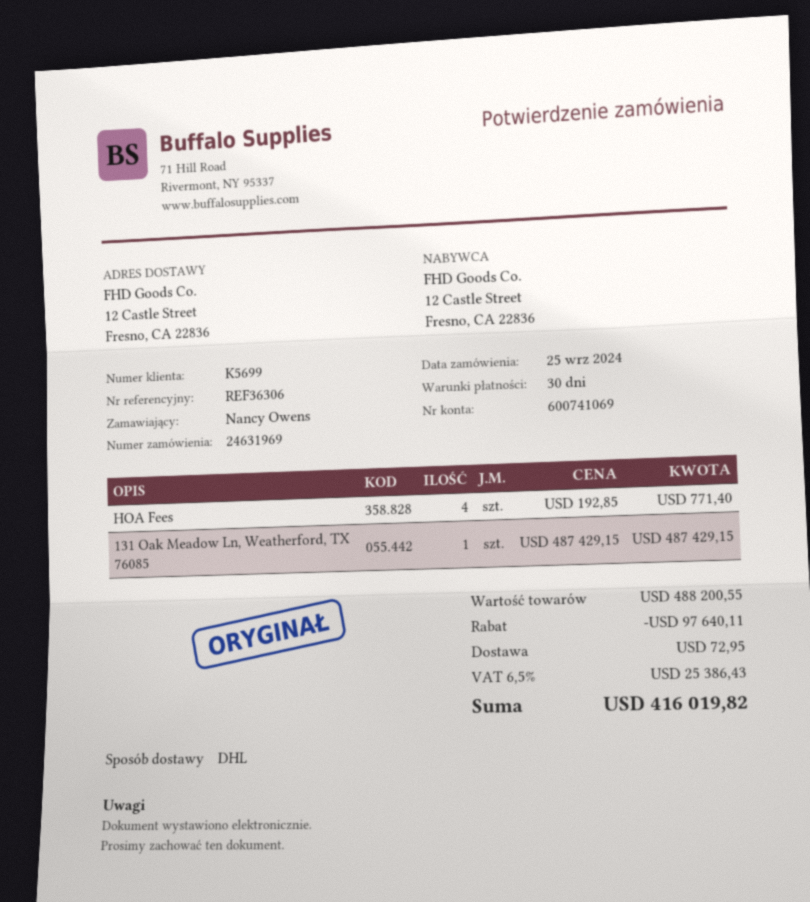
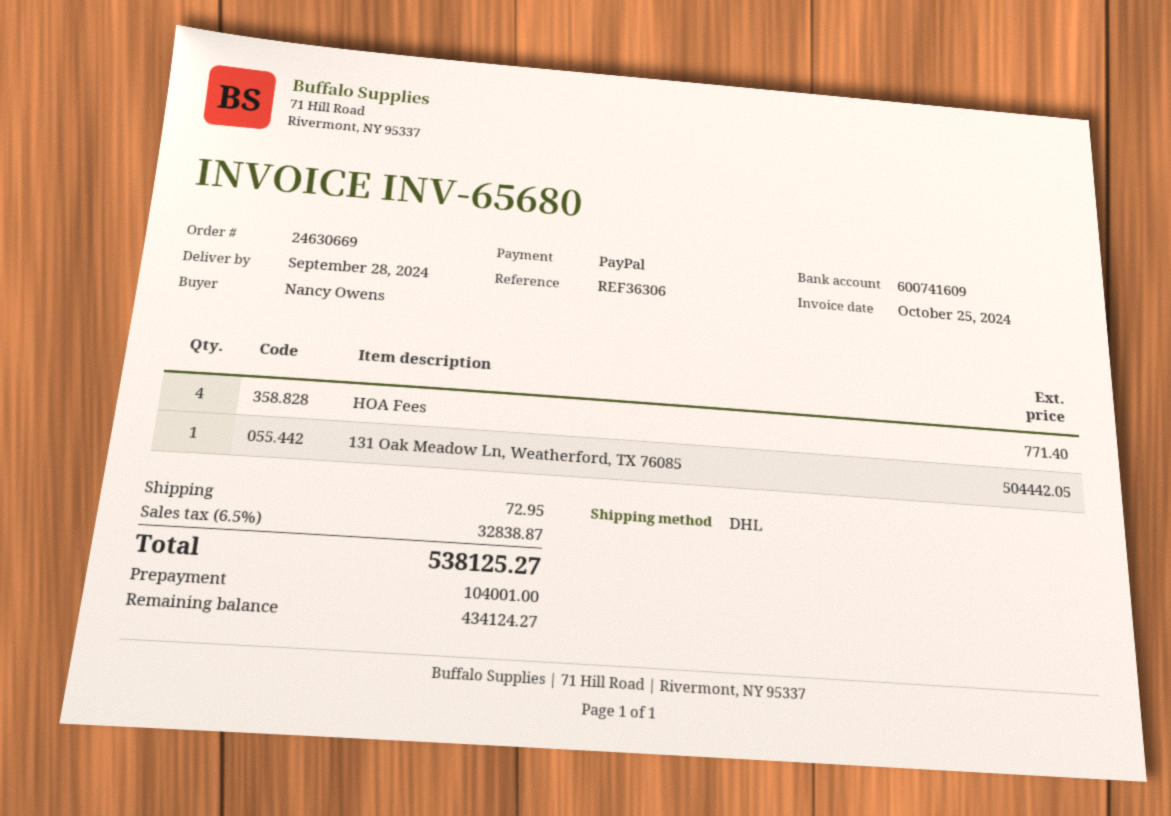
order number: 24631969 -> 24630669
bank account: 600741069 -> 600741609
131 Oak Meadow Ln, Weatherford, TX 76085: 1 for 487429.15 -> 1 for 504442.05
discount: 97640.11 -> none
tax: 6.5% = 25386.43 -> 6.5% = 32838.87
total: 416019.82 -> 538125.27

